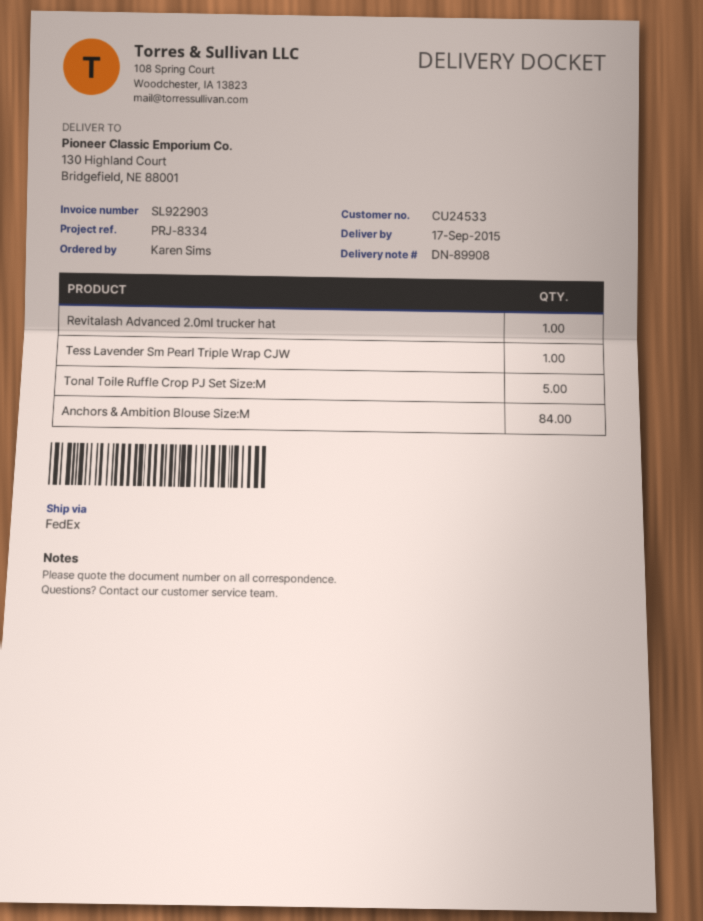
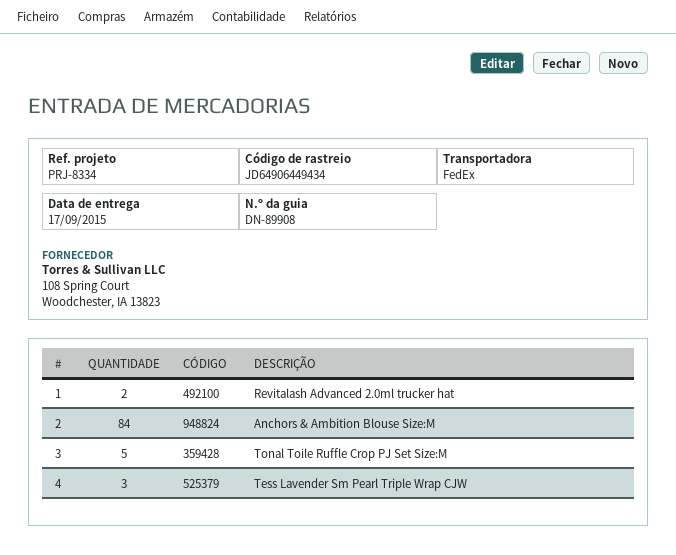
Revitalash Advanced 2.0ml trucker hat: 1 -> 2
Tess Lavender Sm Pearl Triple Wrap CJW: 1 -> 3

